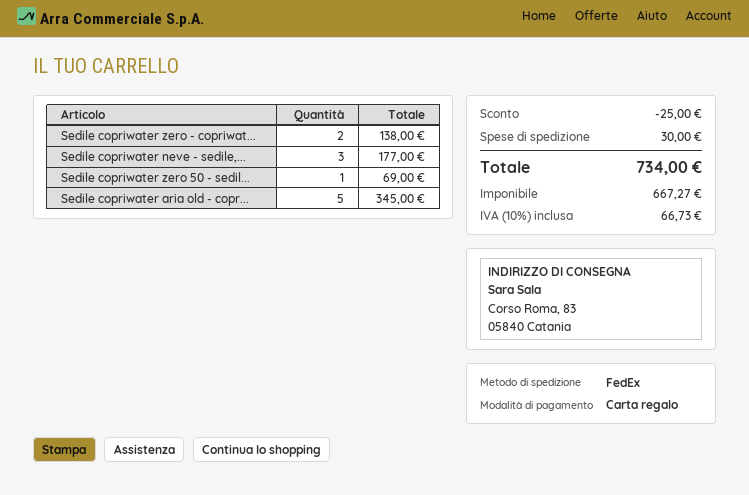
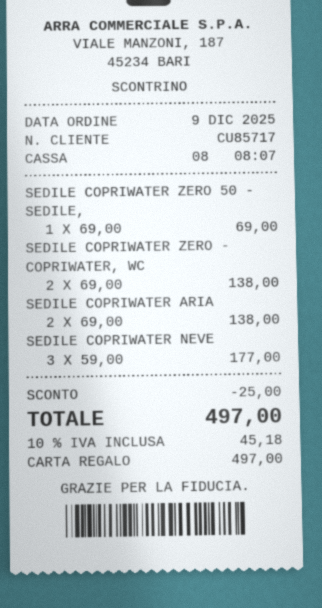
Sedile copriwater aria old - copr...: 5 for 345.00 -> 2 for 138.00
shipping: 30.00 -> none
tax: 10% = 66.73 -> 10% = 45.18
total: 734.00 -> 497.00

